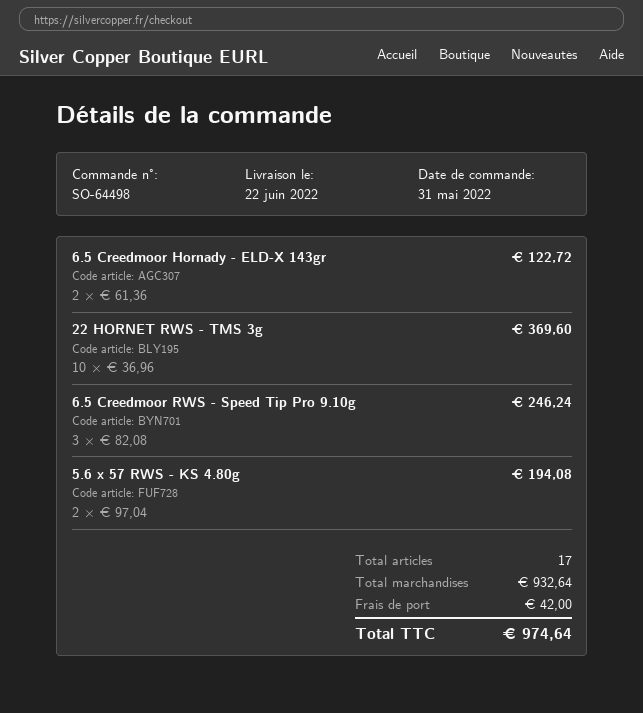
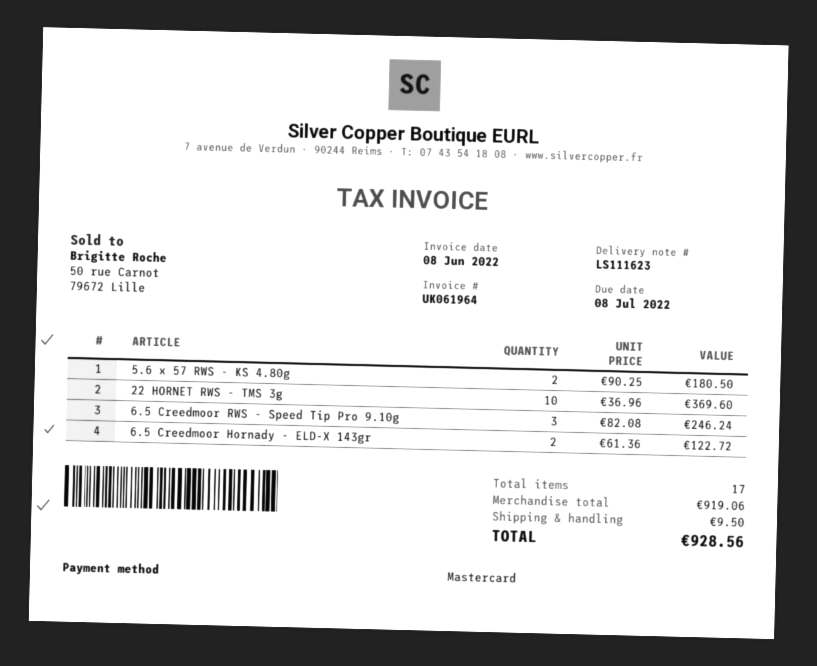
5.6 x 57 RWS - KS 4.80g: 2 x 97.04 = 194.08 -> 2 x 90.25 = 180.50
subtotal: 932.64 -> 919.06
shipping: 42.00 -> 9.50
total: 974.64 -> 928.56

